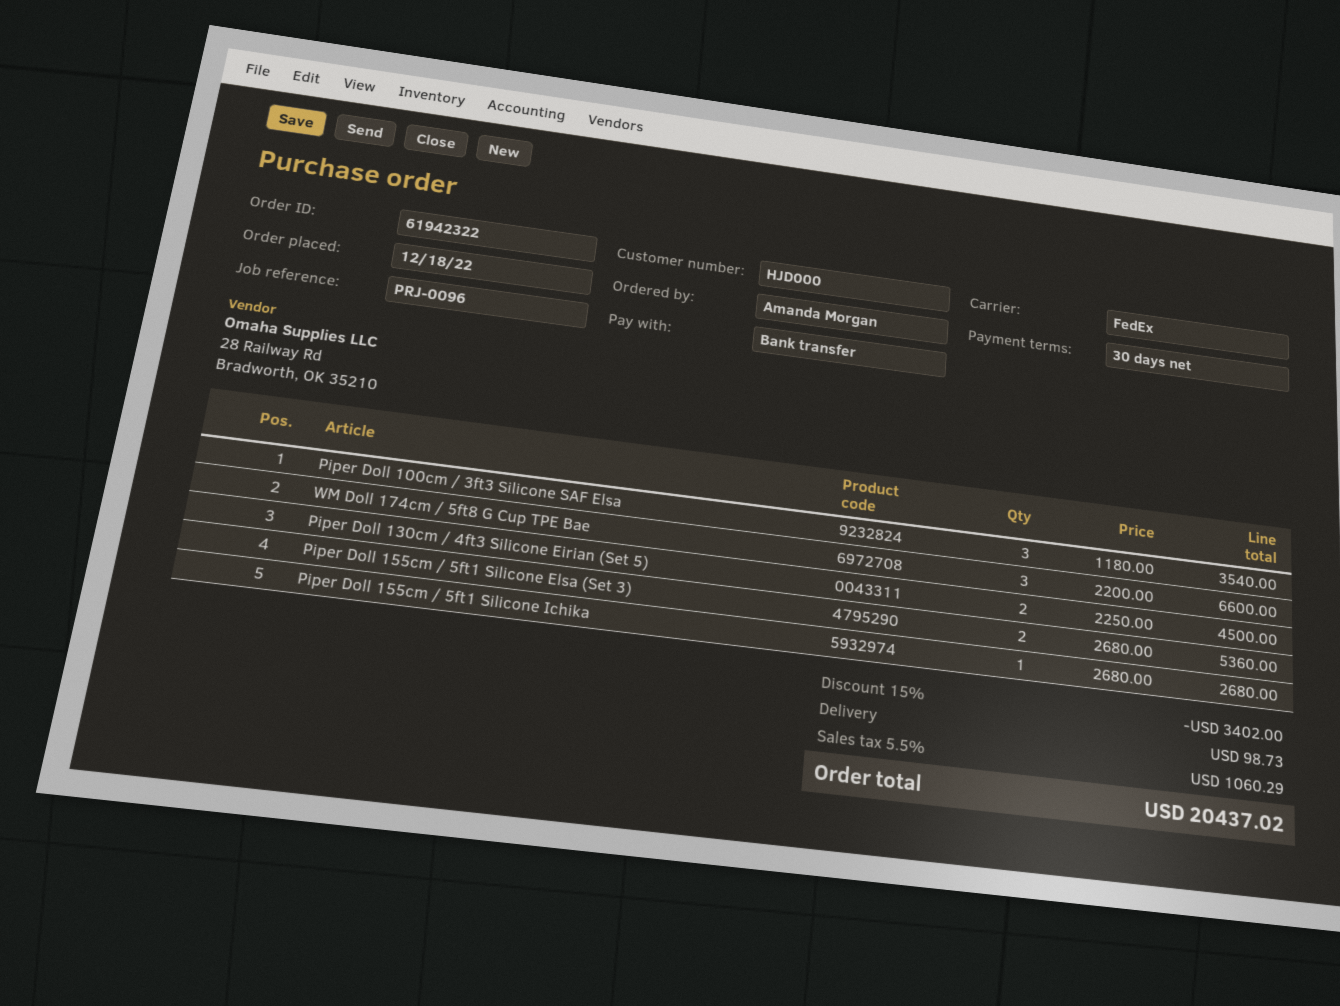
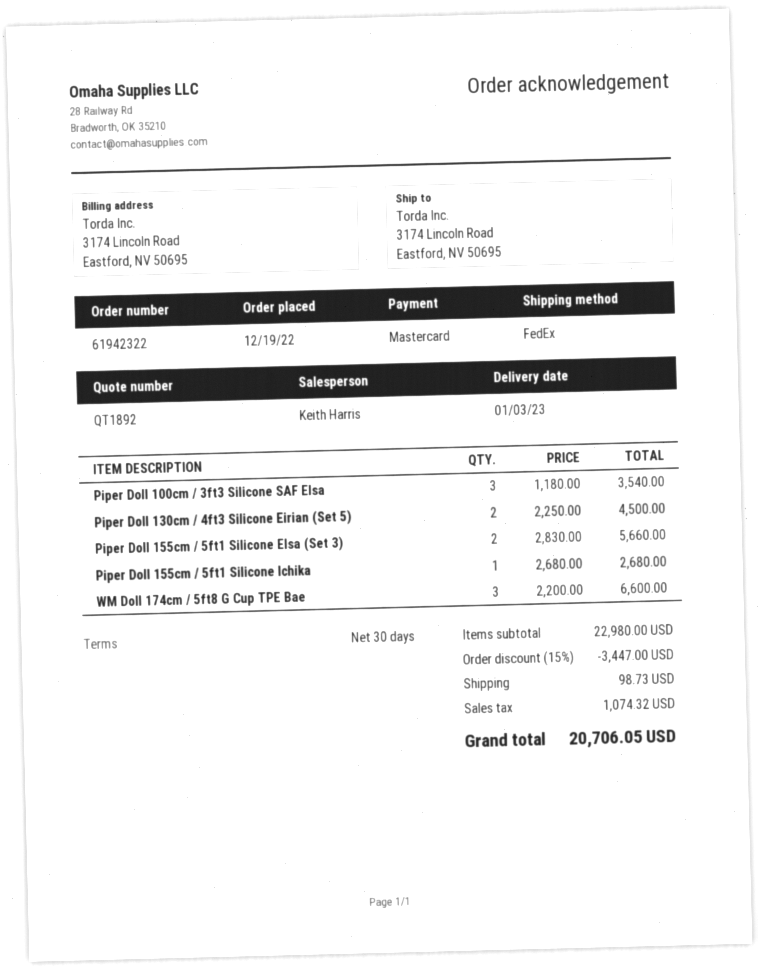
order date: 2022-12-18 -> 2022-12-19
payment method: bank transfer -> Mastercard
Piper Doll 155cm / 5ft1 Silicone Elsa (Set 3): 2 x 2680.00 = 5360.00 -> 2 x 2830.00 = 5660.00
discount: 15% = 3402.00 -> 15% = 3447.00
tax: 1060.29 -> 1074.32
total: 20437.02 -> 20706.05

